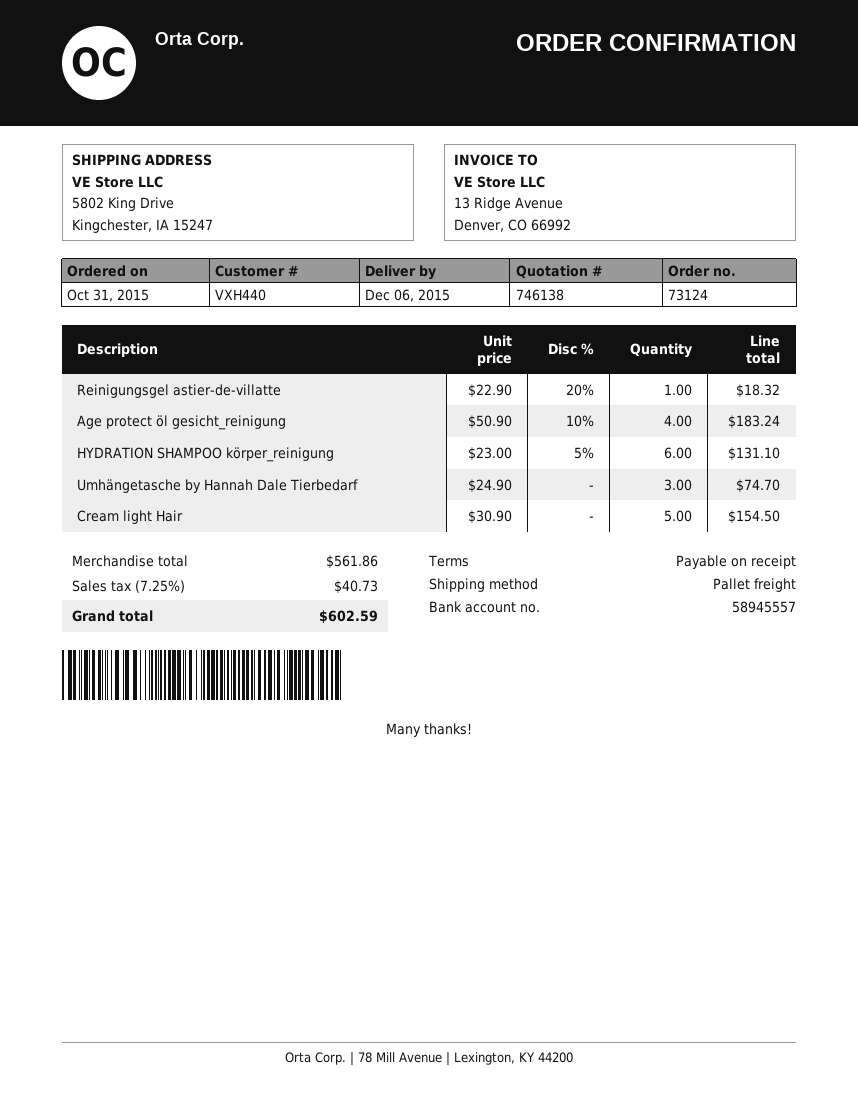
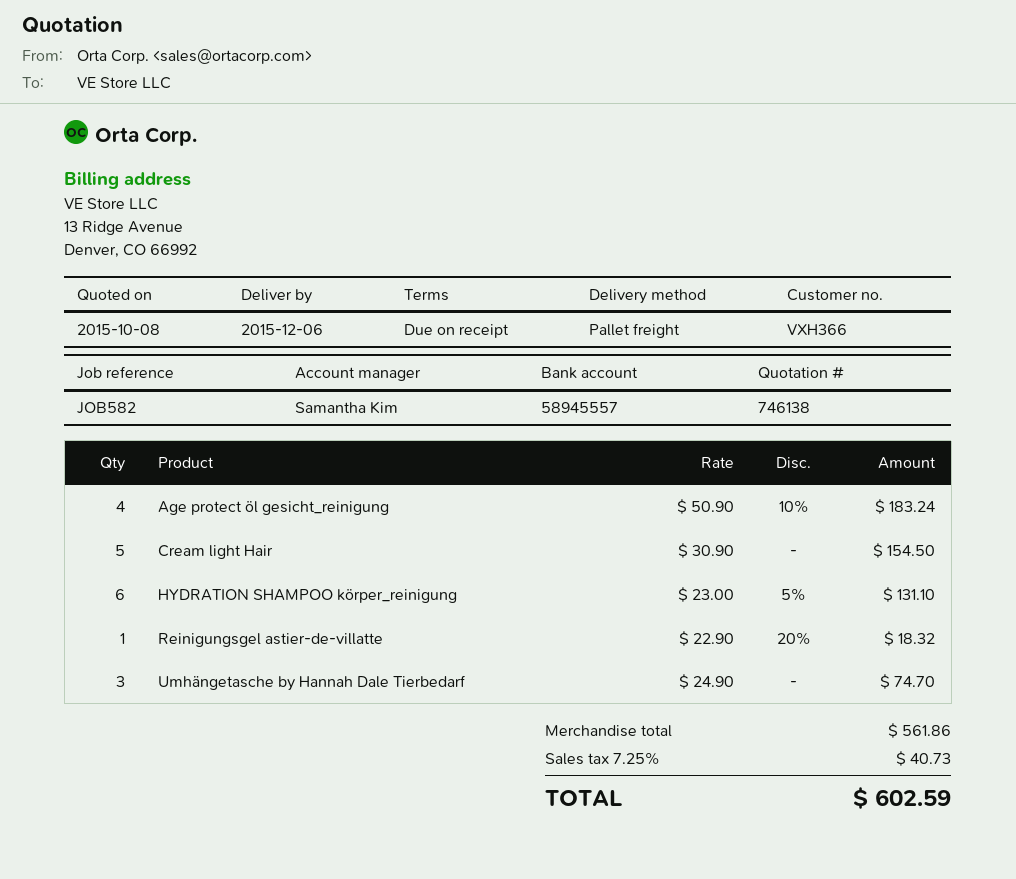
customer number: VXH440 -> VXH366

